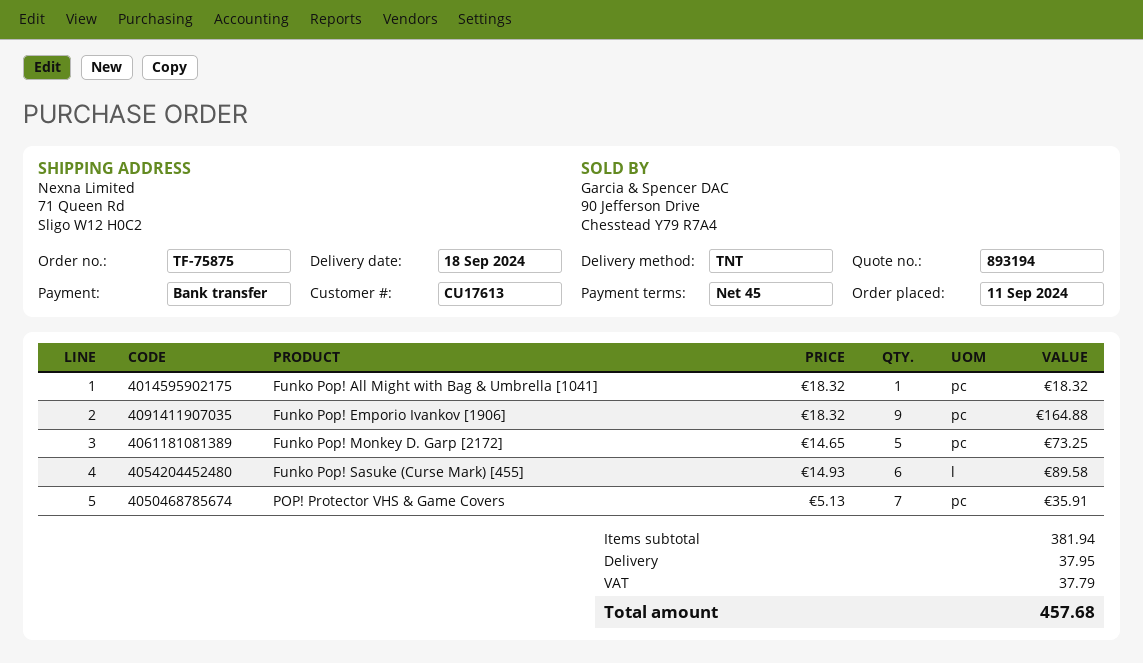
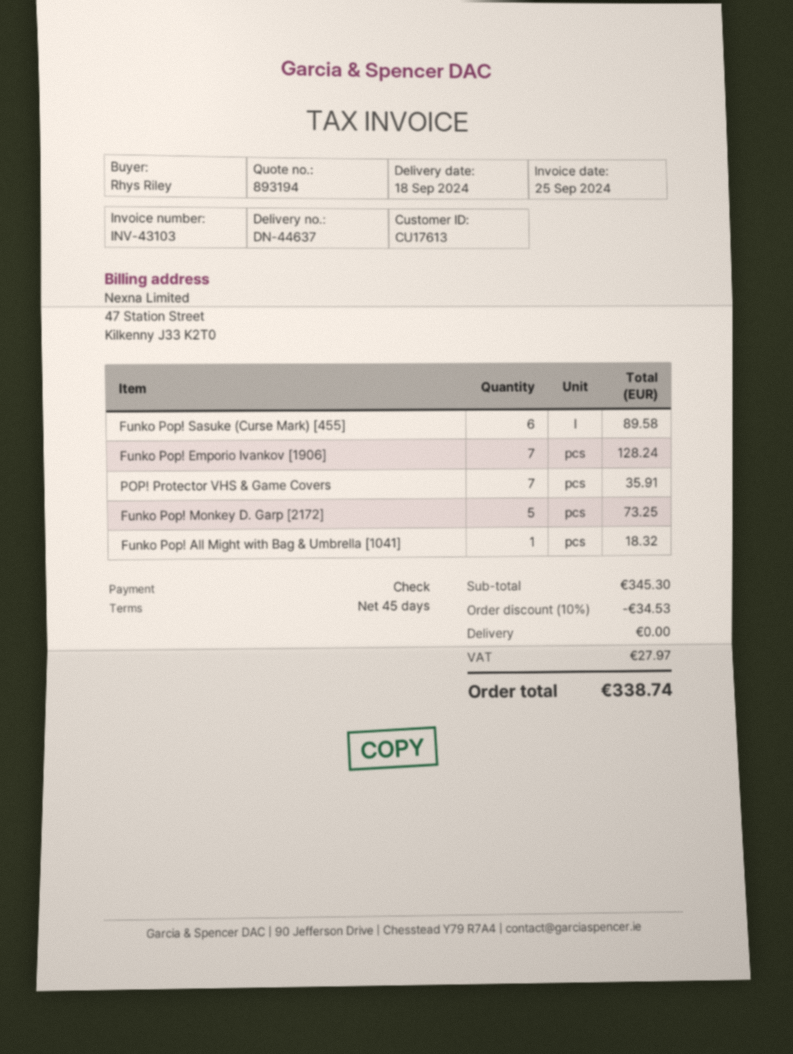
payment method: bank transfer -> cheque
Funko Pop! Emporio Ivankov [1906]: 9 for 164.88 -> 7 for 128.24
subtotal: 381.94 -> 345.30
discount: none -> 10% = 34.53
shipping: 37.95 -> 0.00
tax: 37.79 -> 27.97
total: 457.68 -> 338.74

